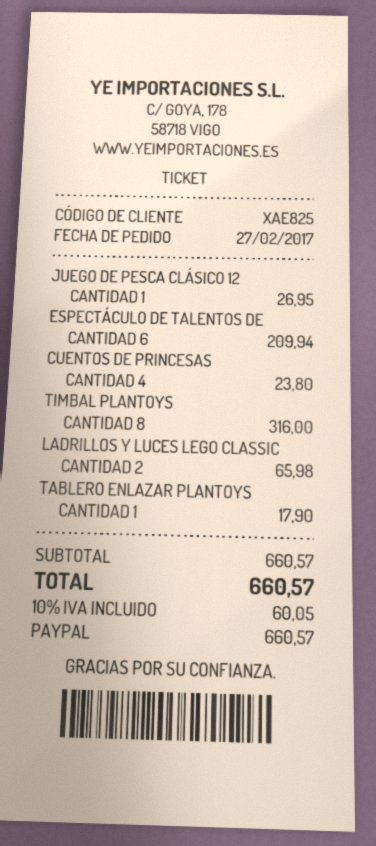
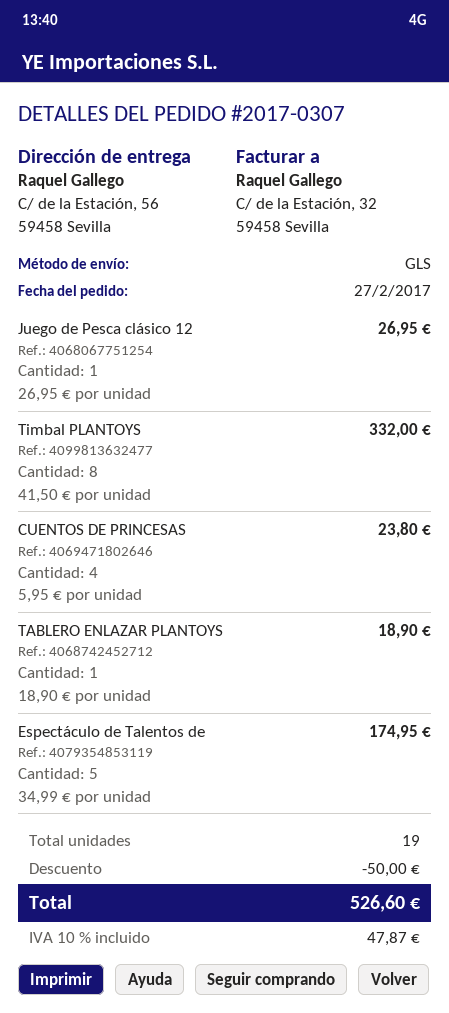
ESPECTÁCULO DE TALENTOS DE: 6 for 209.94 -> 5 for 174.95
TIMBAL PLANTOYS: 8 for 316.00 -> 8 for 332.00
LADRILLOS Y LUCES LEGO CLASSIC: 2 for 65.98 -> none
TABLERO ENLAZAR PLANTOYS: 1 for 17.90 -> 1 for 18.90
discount: none -> 50.00
tax: 10% = 60.05 -> 10% = 47.87
total: 660.57 -> 526.60

